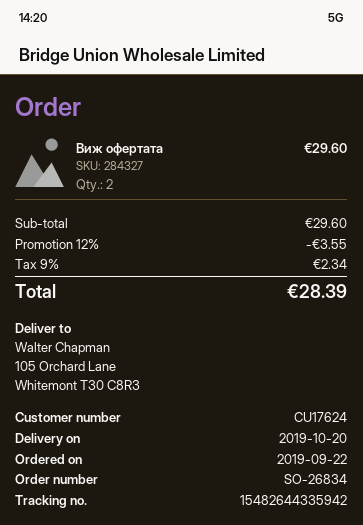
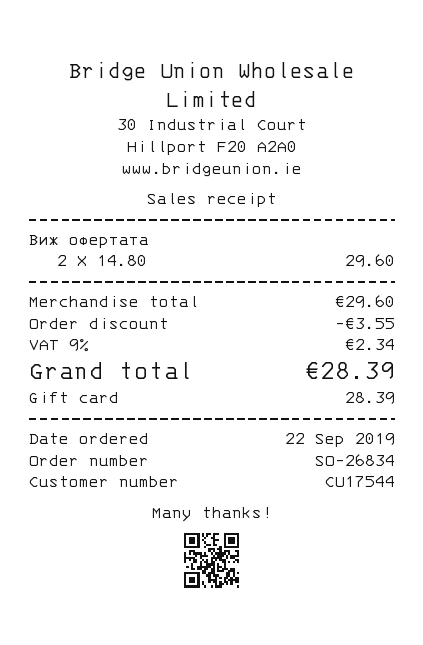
customer number: CU17624 -> CU17544

